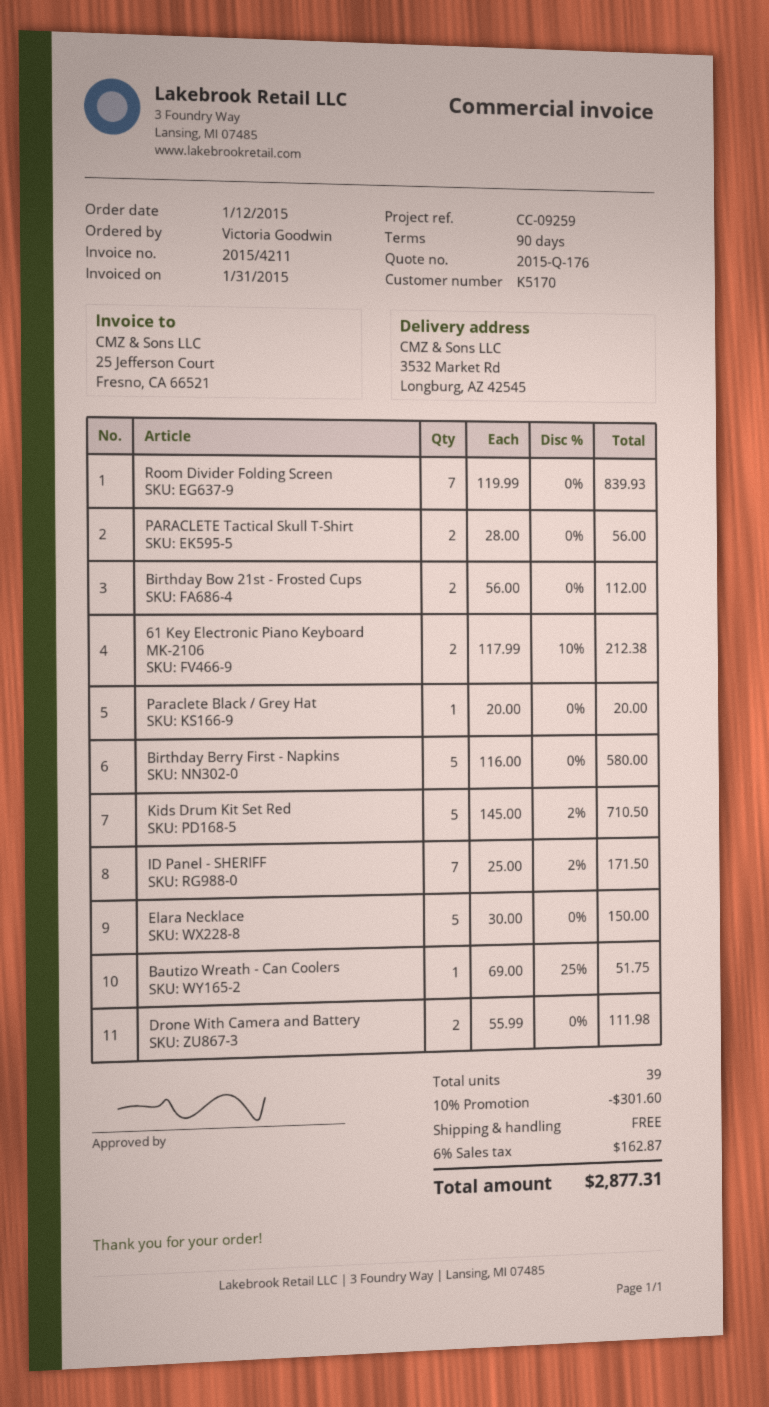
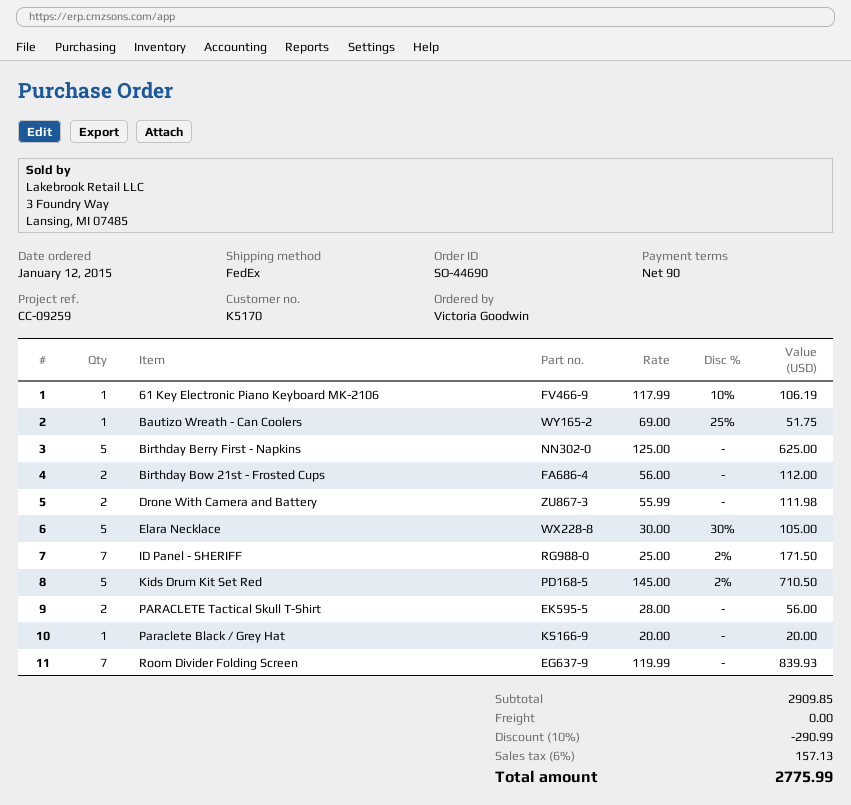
61 Key Electronic Piano Keyboard MK-2106: 2 x 117.99 - 10% = 212.38 -> 1 x 117.99 - 10% = 106.19
Birthday Berry First - Napkins: 5 x 116.00 = 580.00 -> 5 x 125.00 = 625.00
Elara Necklace: 5 x 30.00 = 150.00 -> 5 x 30.00 - 30% = 105.00
discount: 10% = 301.60 -> 10% = 290.99
tax: 6% = 162.87 -> 6% = 157.13
total: 2877.31 -> 2775.99

